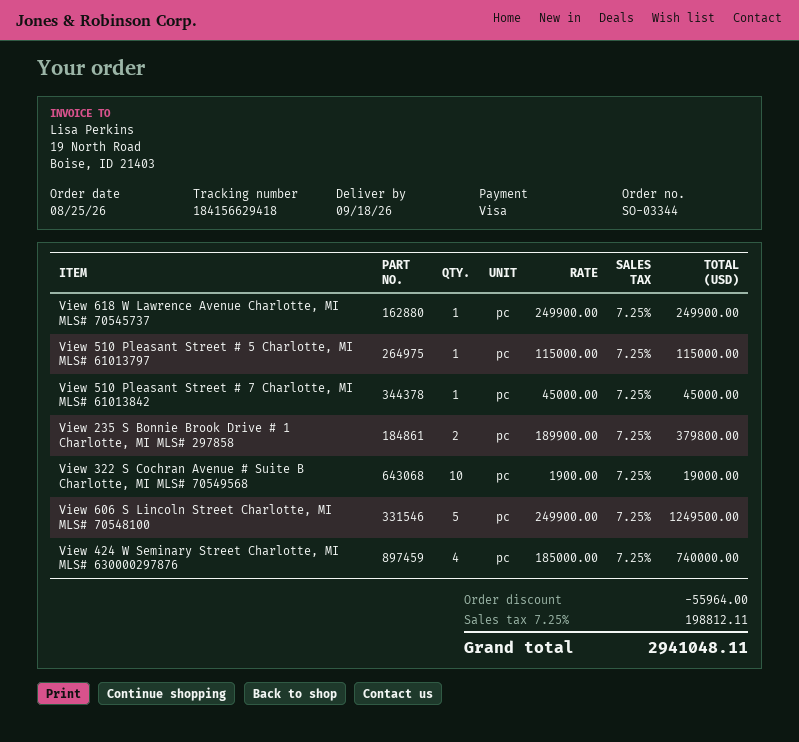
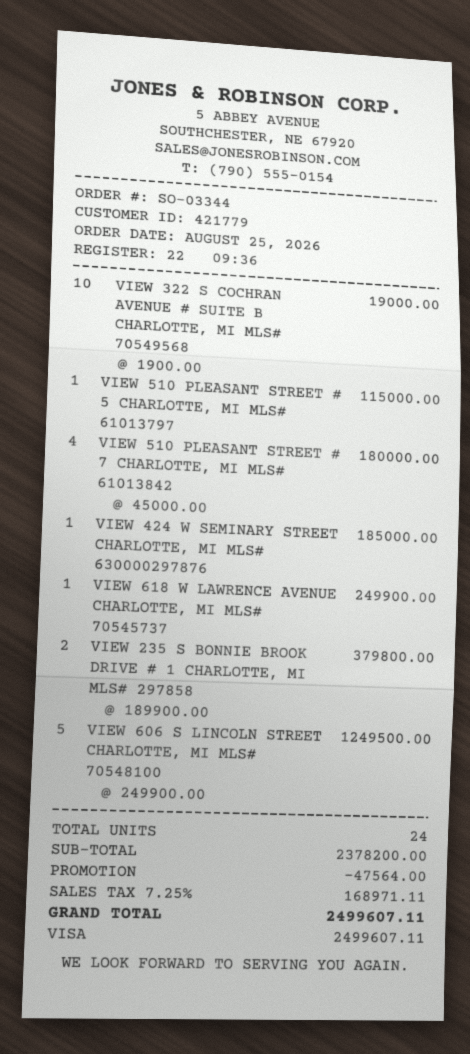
View 510 Pleasant Street # 7 Charlotte, MI MLS# 61013842: 1 x 45000.00 = 45000.00 -> 4 x 45000.00 = 180000.00
View 424 W Seminary Street Charlotte, MI MLS# 630000297876: 4 x 185000.00 = 740000.00 -> 1 x 185000.00 = 185000.00
discount: 55964.00 -> 47564.00
tax: 7.25% = 198812.11 -> 7.25% = 168971.11
total: 2941048.11 -> 2499607.11

